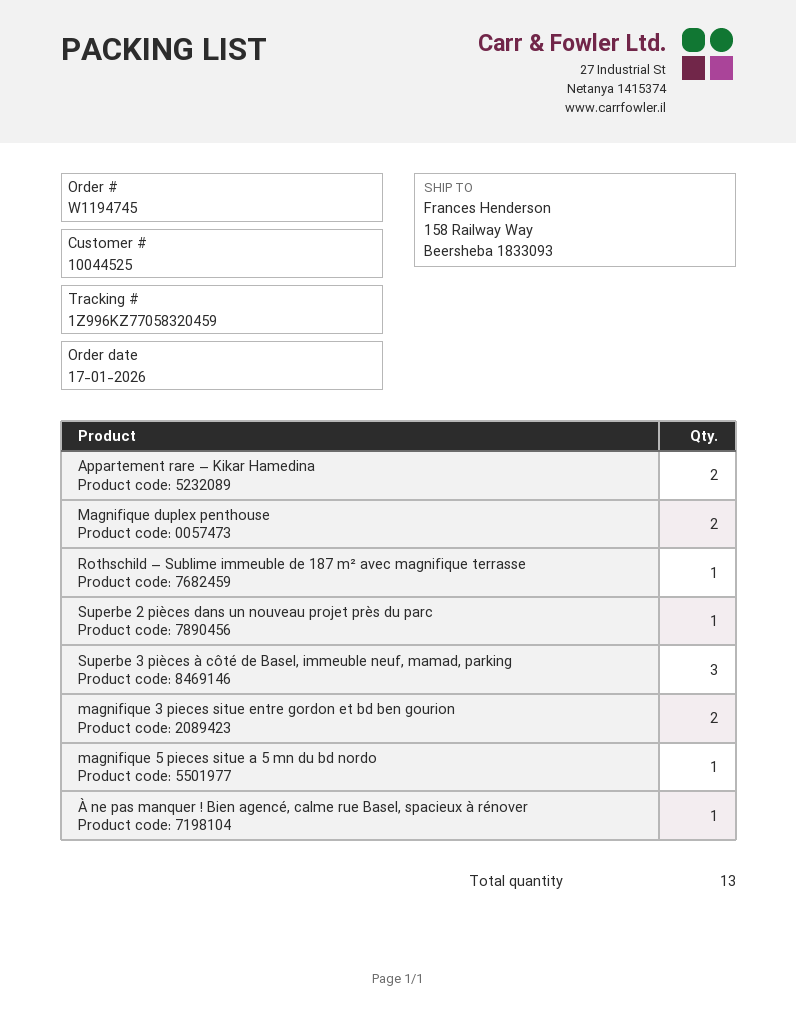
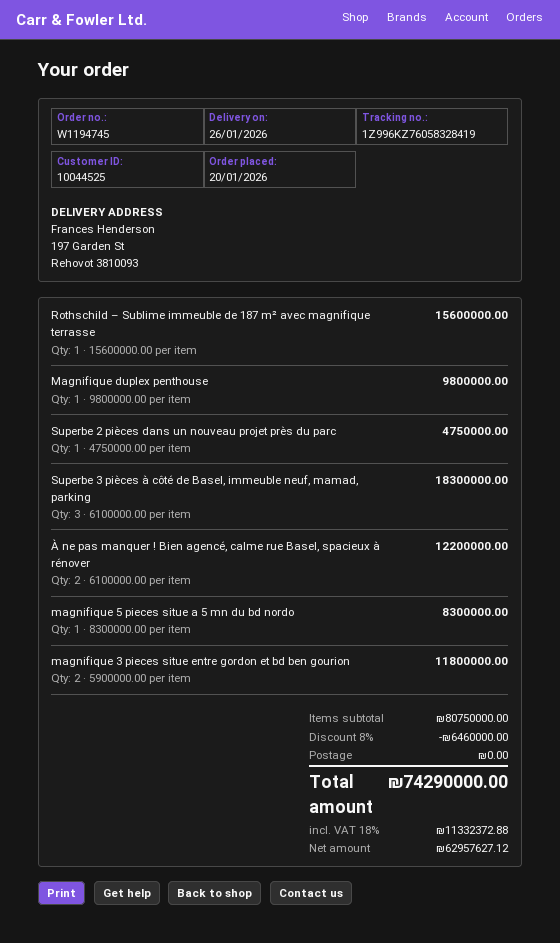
order date: 2026-01-17 -> 2026-01-20
tracking number: 1Z996KZ77058320459 -> 1Z996KZ76058328419
ship to: 158 Railway Way, Beersheba 1833093 -> 197 Garden St, Rehovot 3810093
Appartement rare – Kikar Hamedina: 2 -> none
Magnifique duplex penthouse: 2 -> 1
À ne pas manquer ! Bien agencé, calme rue Basel, spacieux à rénover: 1 -> 2

